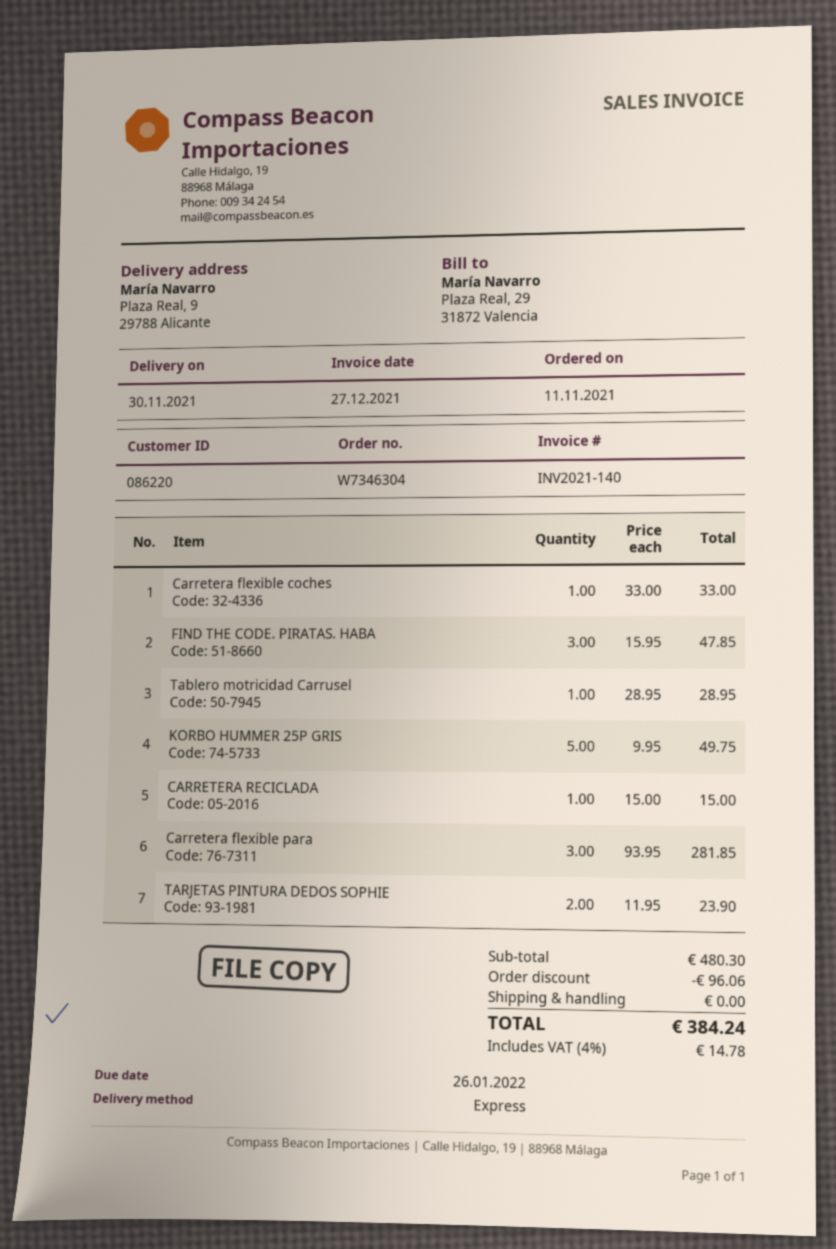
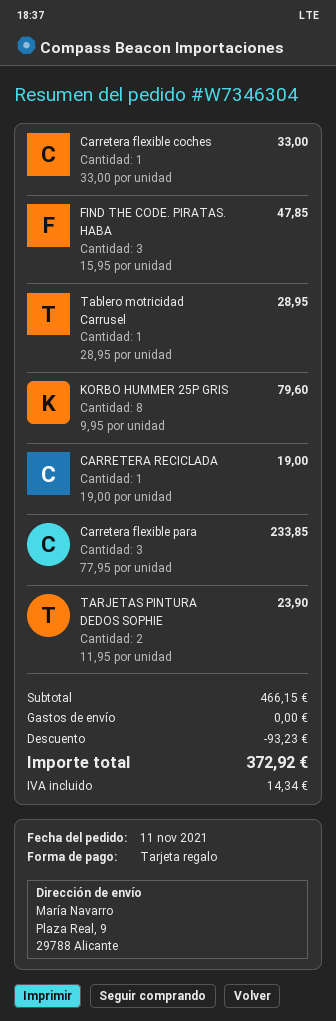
KORBO HUMMER 25P GRIS: 5 x 9.95 = 49.75 -> 8 x 9.95 = 79.60
CARRETERA RECICLADA: 1 x 15.00 = 15.00 -> 1 x 19.00 = 19.00
Carretera flexible para: 3 x 93.95 = 281.85 -> 3 x 77.95 = 233.85
subtotal: 480.30 -> 466.15
discount: 96.06 -> 93.23
tax: 14.78 -> 14.34
total: 384.24 -> 372.92

